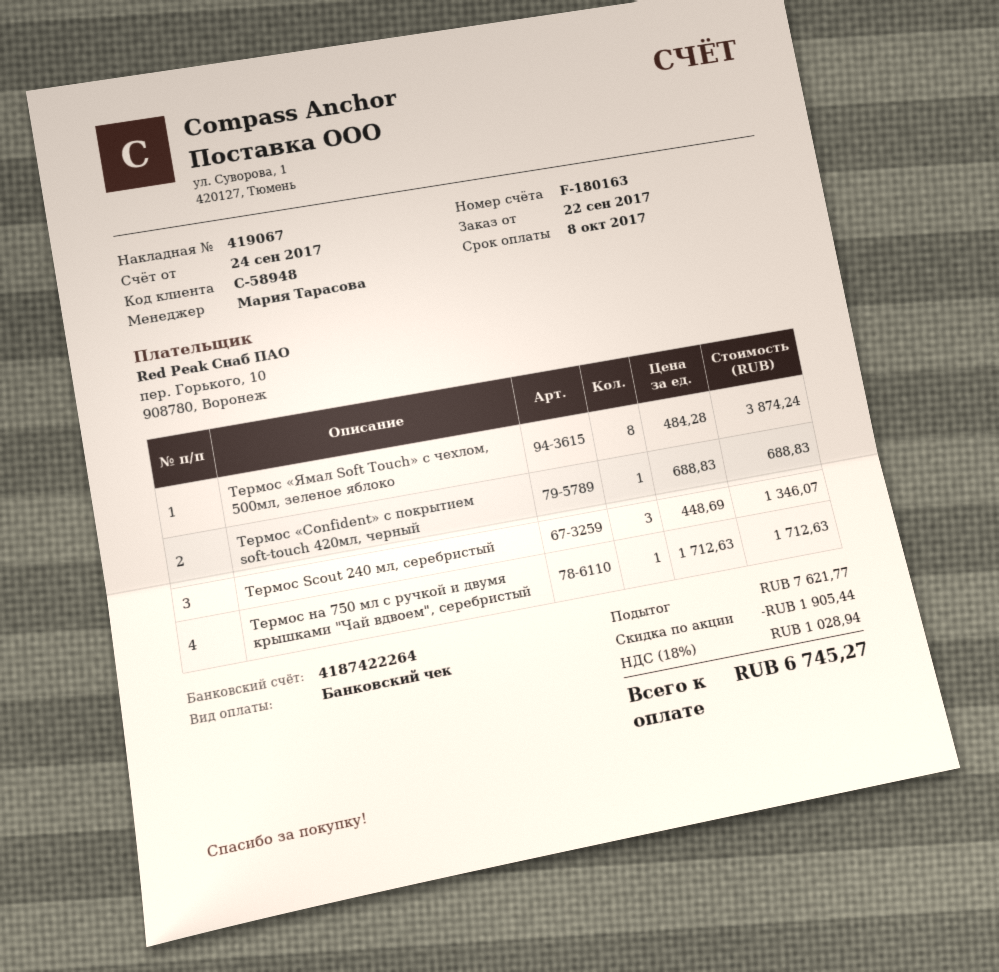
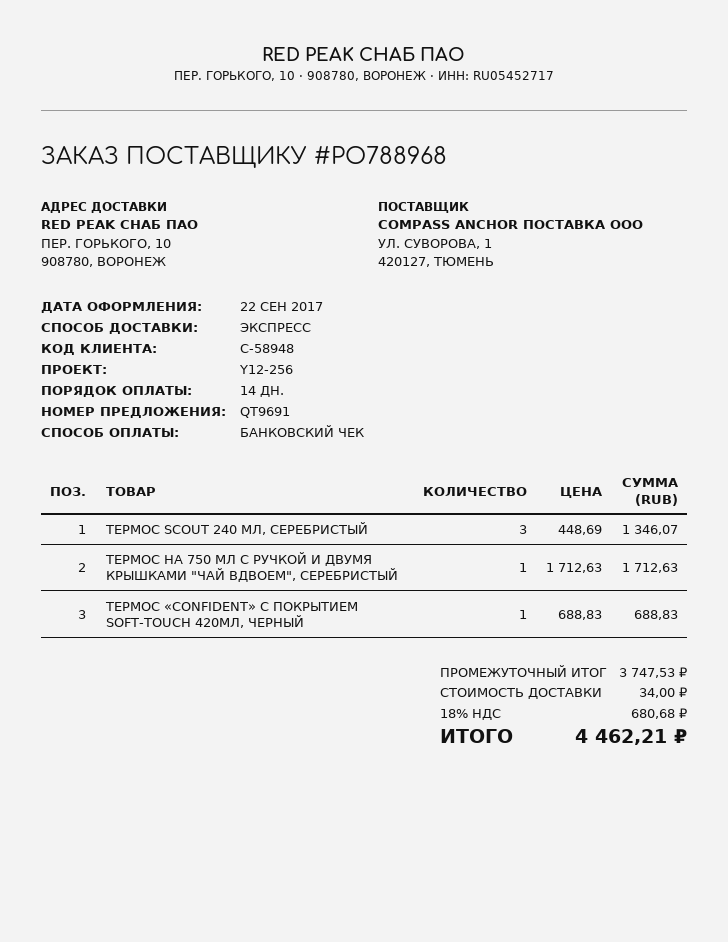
Термос «Ямал Soft Touch» с чехлом, 500мл, зеленое яблоко: 8 x 484.28 = 3874.24 -> none
subtotal: 7621.77 -> 3747.53
discount: 1905.44 -> none
shipping: none -> 34.00
tax: 18% = 1028.94 -> 18% = 680.68
total: 6745.27 -> 4462.21

